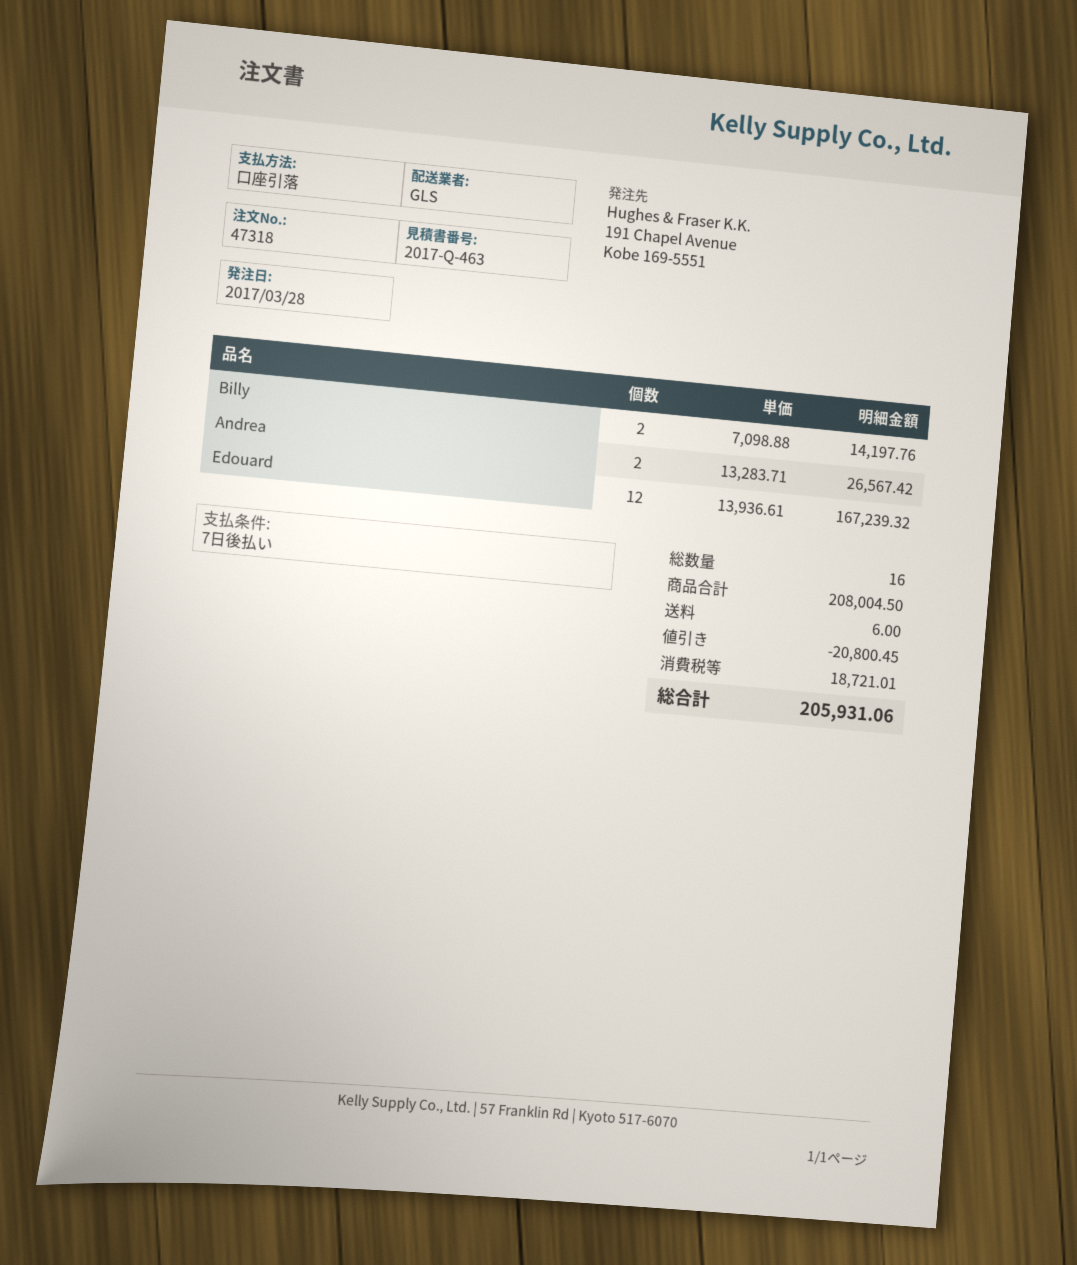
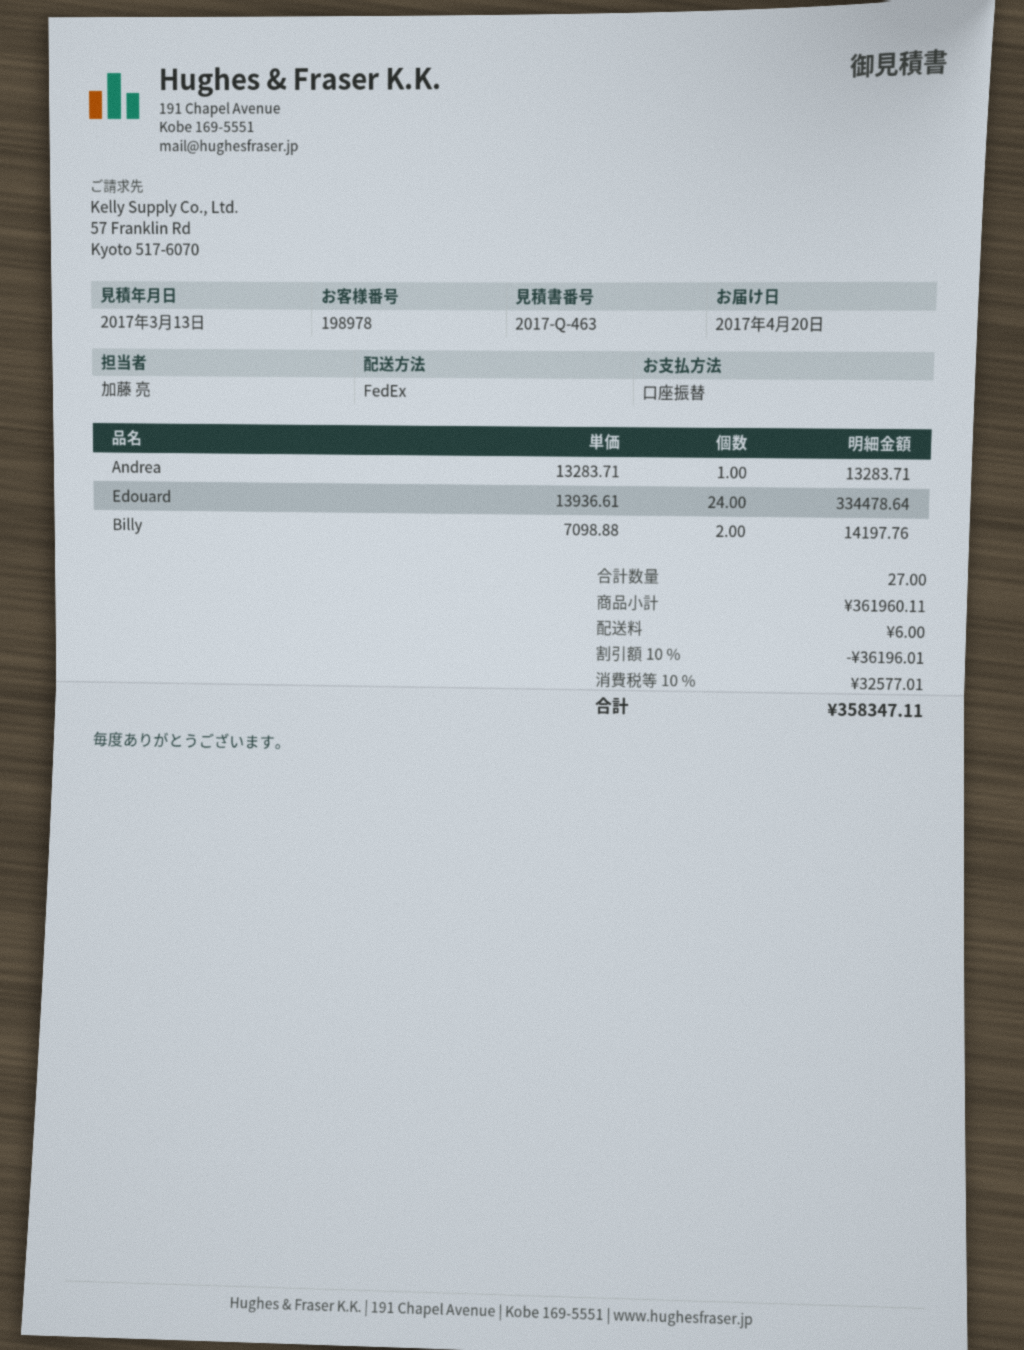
shipping method: GLS -> FedEx
Andrea: 2 x 13283.71 = 26567.42 -> 1 x 13283.71 = 13283.71
Edouard: 12 x 13936.61 = 167239.32 -> 24 x 13936.61 = 334478.64
total quantity: 16 -> 27
subtotal: 208004.50 -> 361960.11
discount: 20800.45 -> 36196.01
tax: 18721.01 -> 32577.01
total: 205931.06 -> 358347.11

